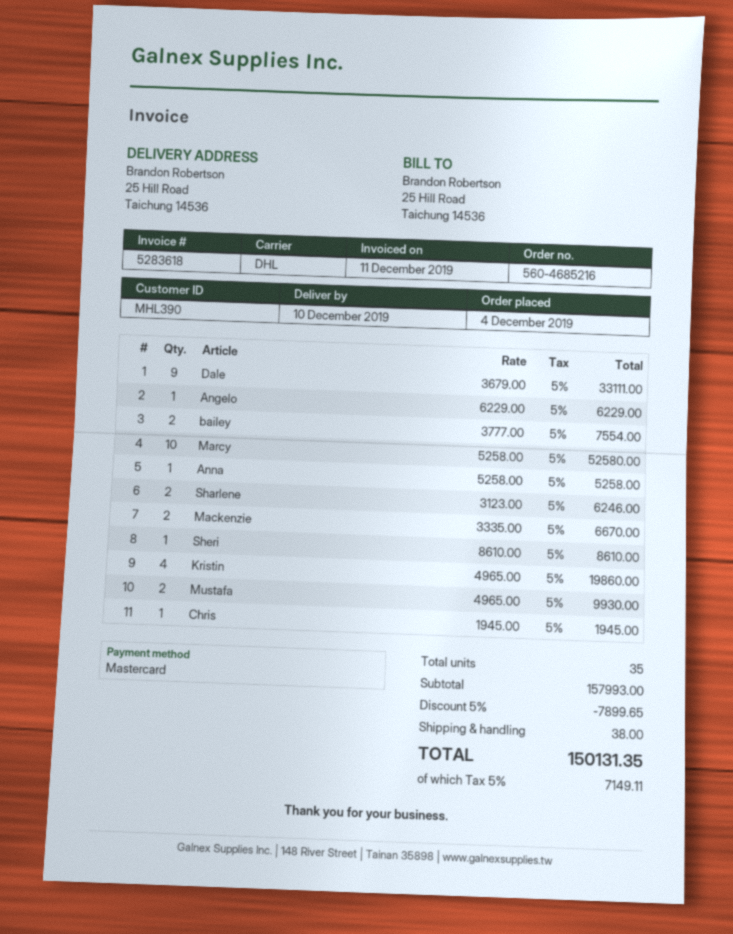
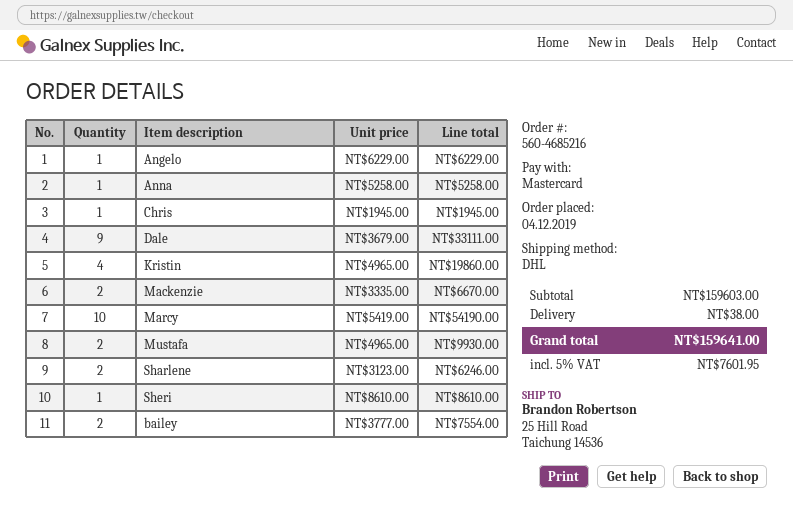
Marcy: 10 x 5258.00 = 52580.00 -> 10 x 5419.00 = 54190.00
subtotal: 157993.00 -> 159603.00
discount: 5% = 7899.65 -> none
tax: 5% = 7149.11 -> 5% = 7601.95
total: 150131.35 -> 159641.00

